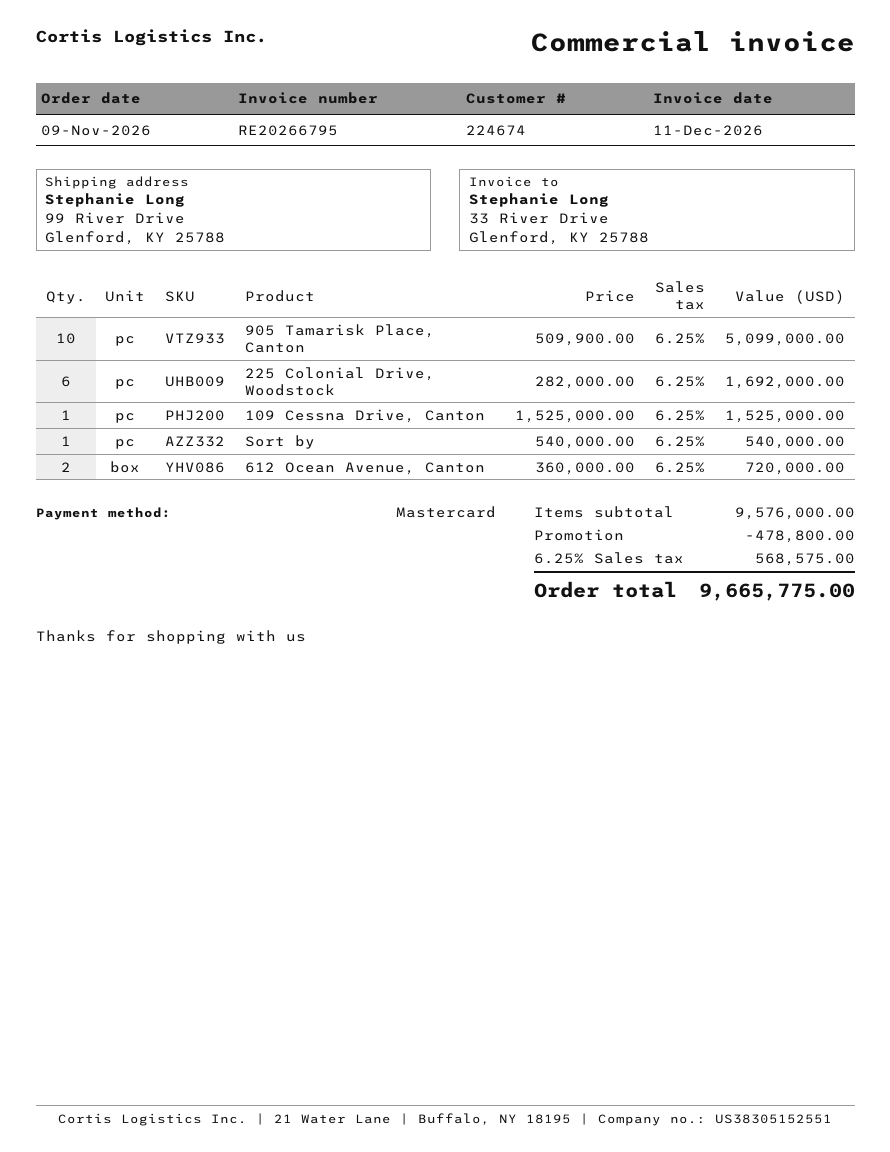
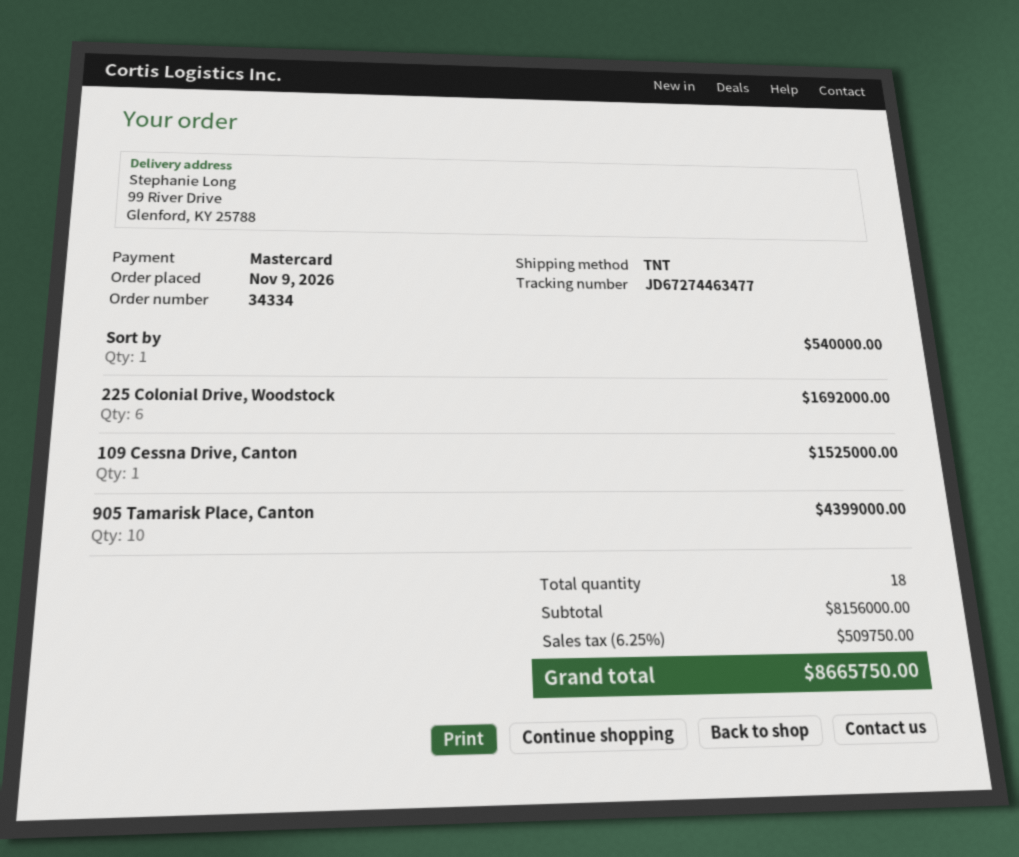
905 Tamarisk Place, Canton: 10 for 5099000.00 -> 10 for 4399000.00
612 Ocean Avenue, Canton: 2 for 720000.00 -> none
subtotal: 9576000.00 -> 8156000.00
discount: 478800.00 -> none
tax: 6.25% = 568575.00 -> 6.25% = 509750.00
total: 9665775.00 -> 8665750.00

